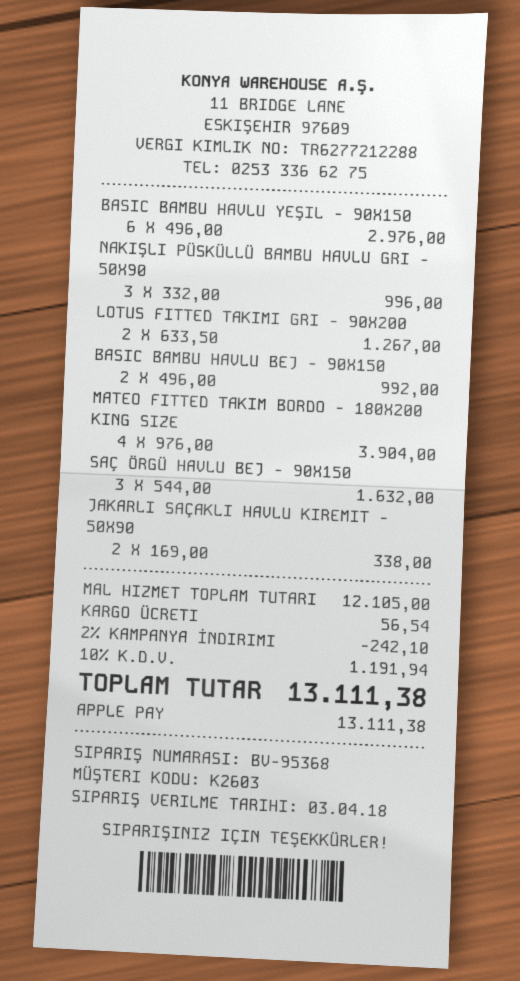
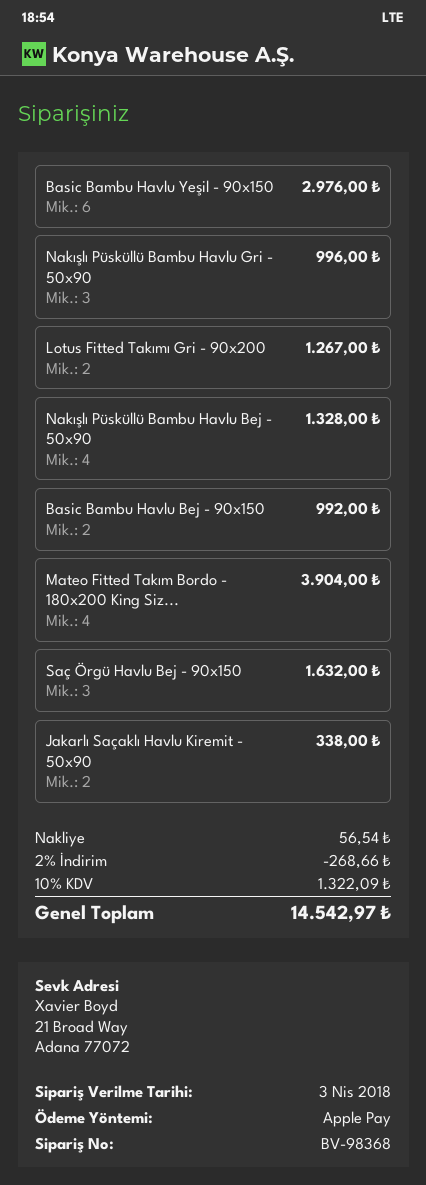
order number: BV-95368 -> BV-98368
Nakışlı Püsküllü Bambu Havlu Bej - 50x90: none -> 4 for 1328.00
discount: 2% = 242.10 -> 2% = 268.66
tax: 10% = 1191.94 -> 10% = 1322.09
total: 13111.38 -> 14542.97

